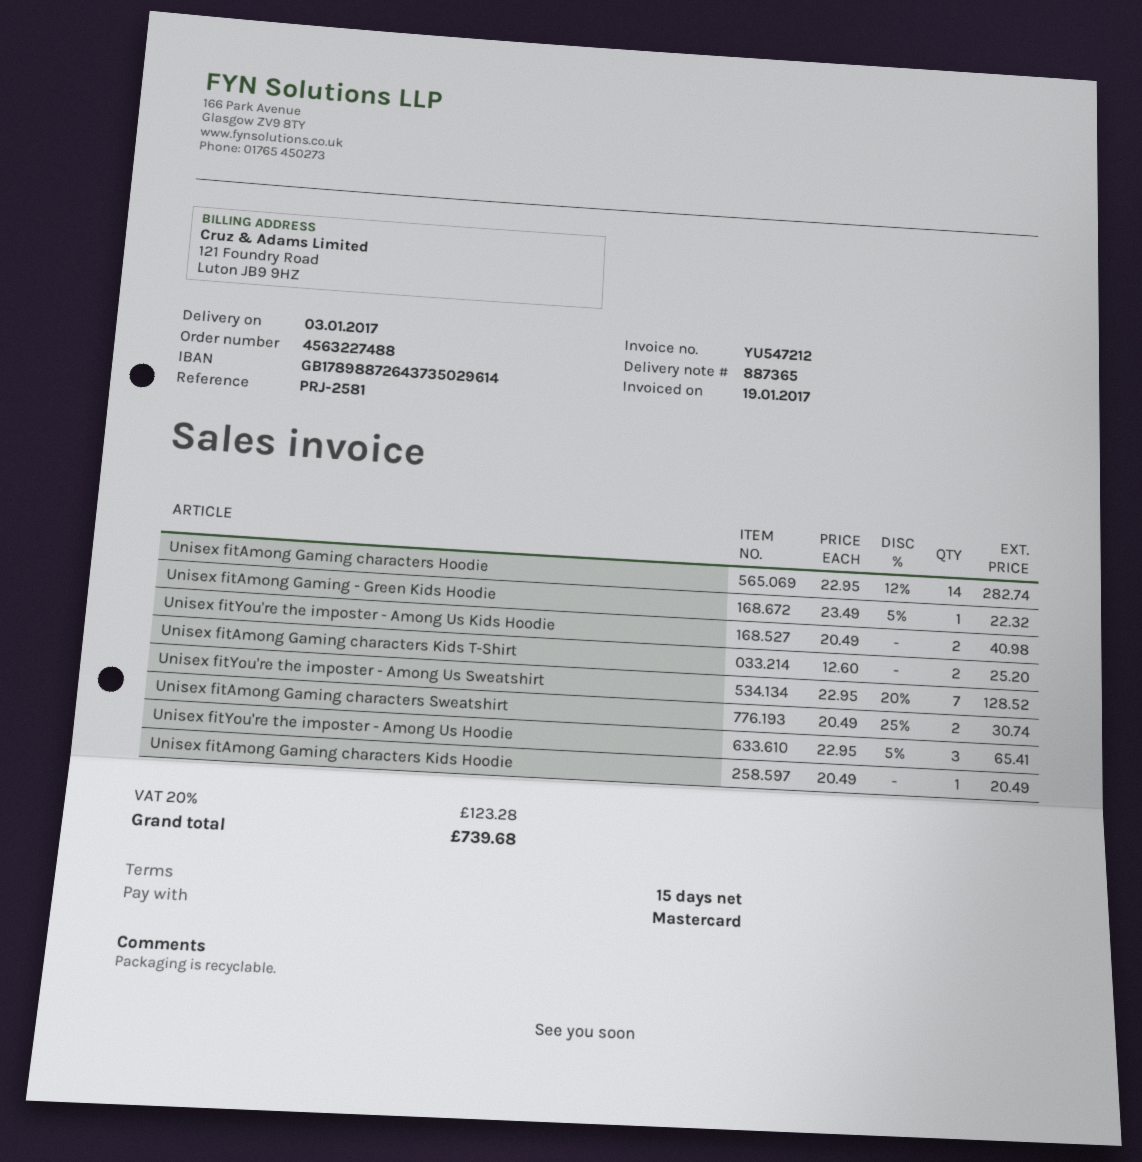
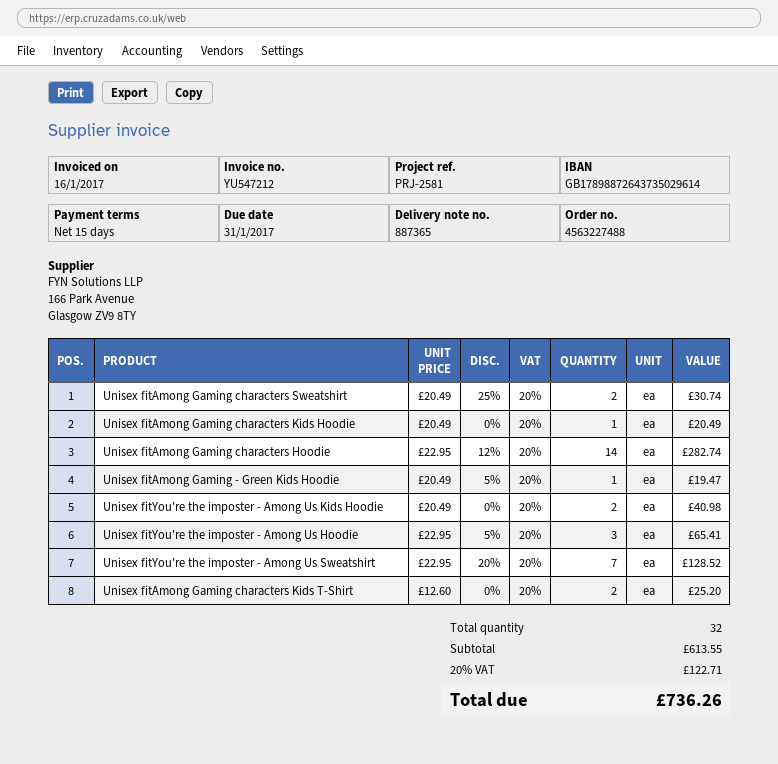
invoice date: 2017-01-19 -> 2017-01-16
Unisex fitAmong Gaming - Green Kids Hoodie: 1 x 23.49 - 5% = 22.32 -> 1 x 20.49 - 5% = 19.47
tax: 20% = 123.28 -> 20% = 122.71
total: 739.68 -> 736.26

